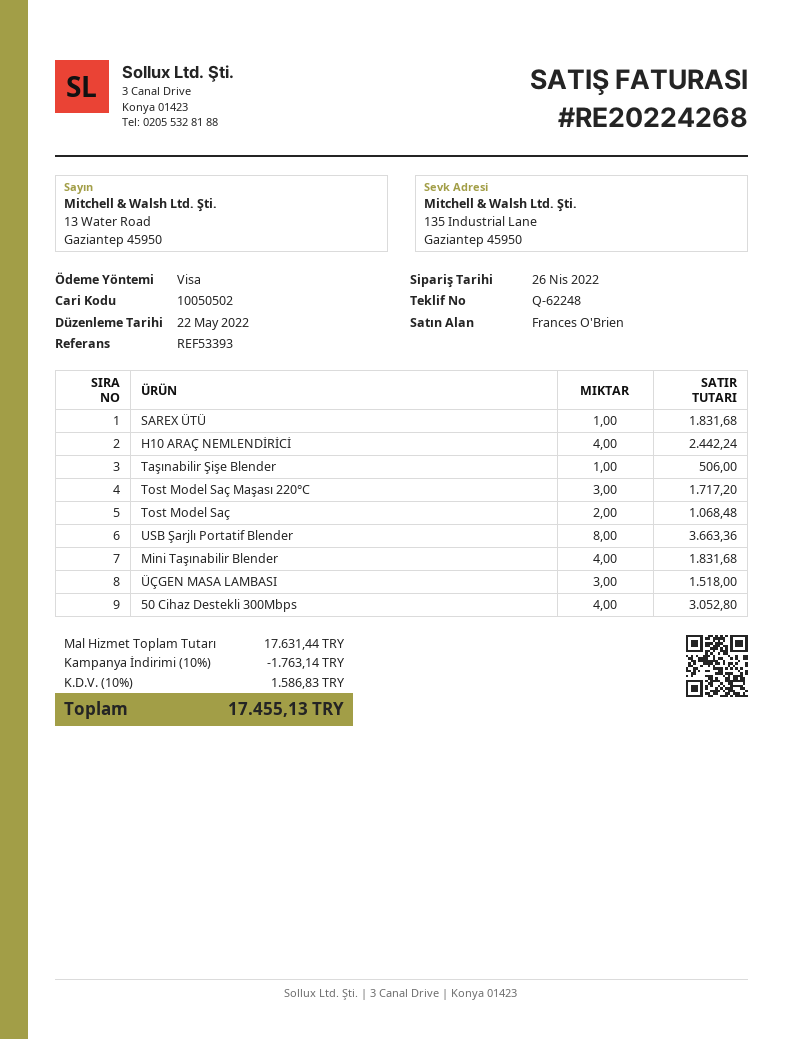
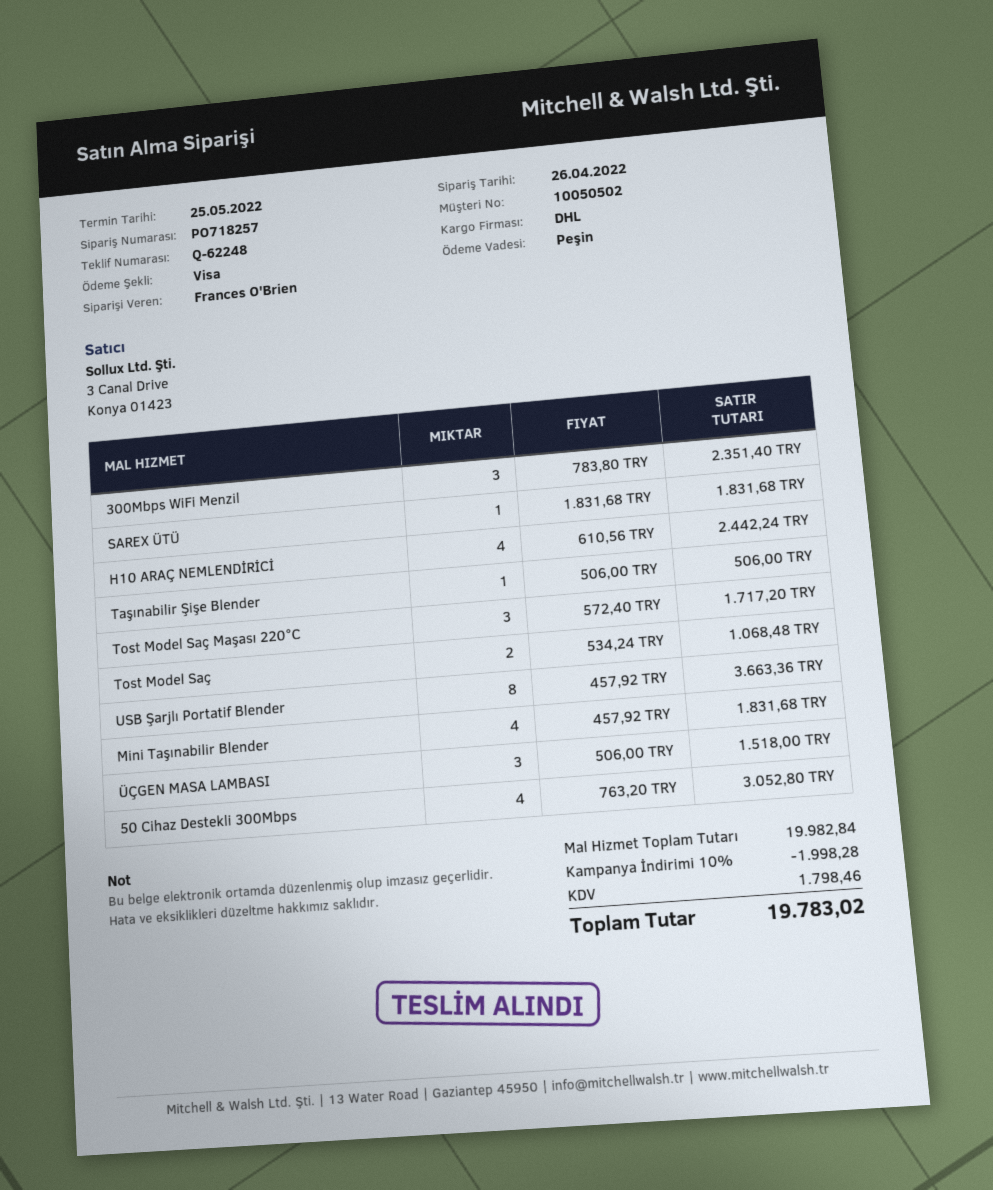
300Mbps WiFi Menzil: none -> 3 for 2351.40
subtotal: 17631.44 -> 19982.84
discount: 10% = 1763.14 -> 10% = 1998.28
tax: 1586.83 -> 1798.46
total: 17455.13 -> 19783.02

